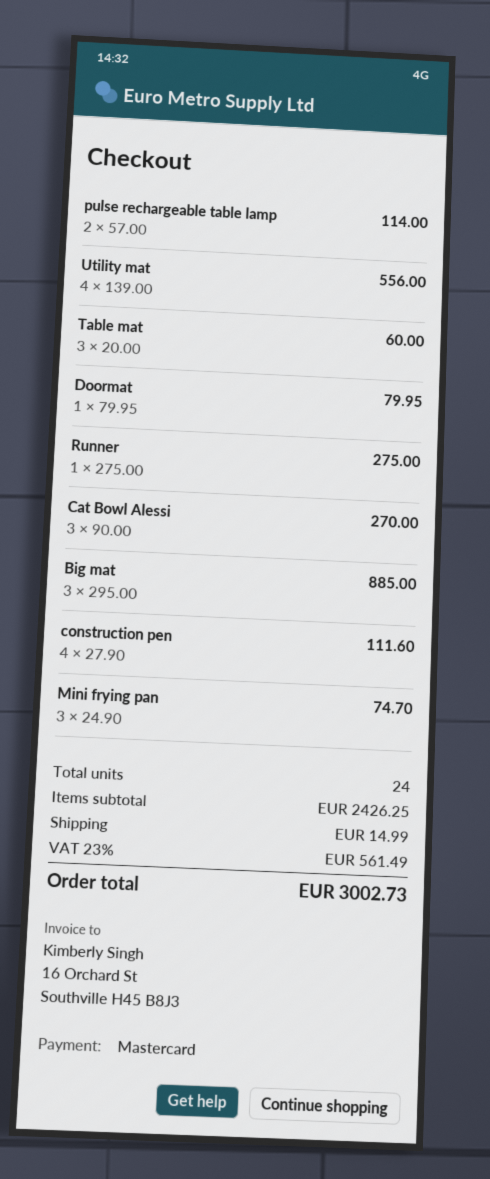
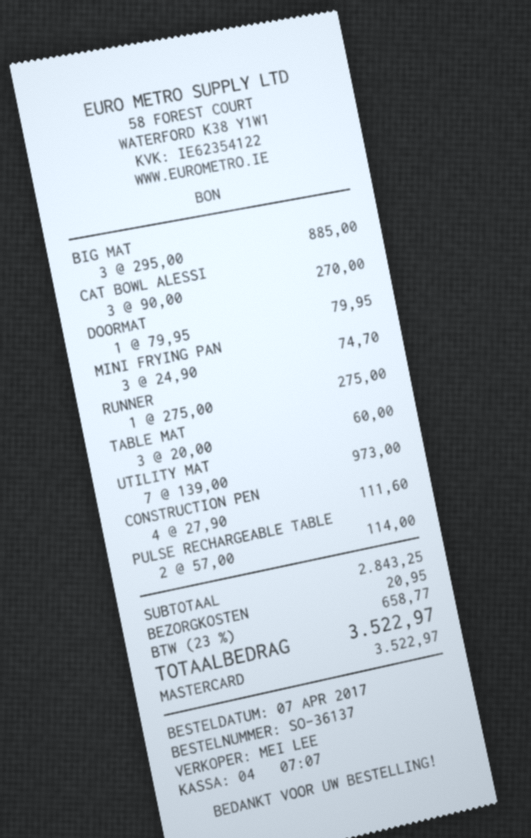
Utility mat: 4 x 139.00 = 556.00 -> 7 x 139.00 = 973.00
subtotal: 2426.25 -> 2843.25
shipping: 14.99 -> 20.95
tax: 23% = 561.49 -> 23% = 658.77
total: 3002.73 -> 3522.97

